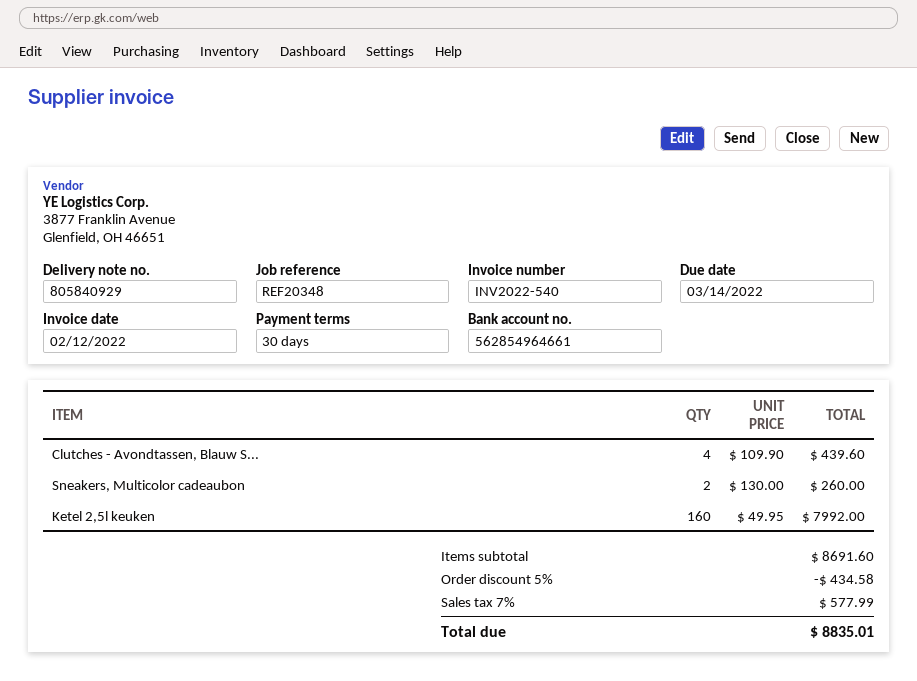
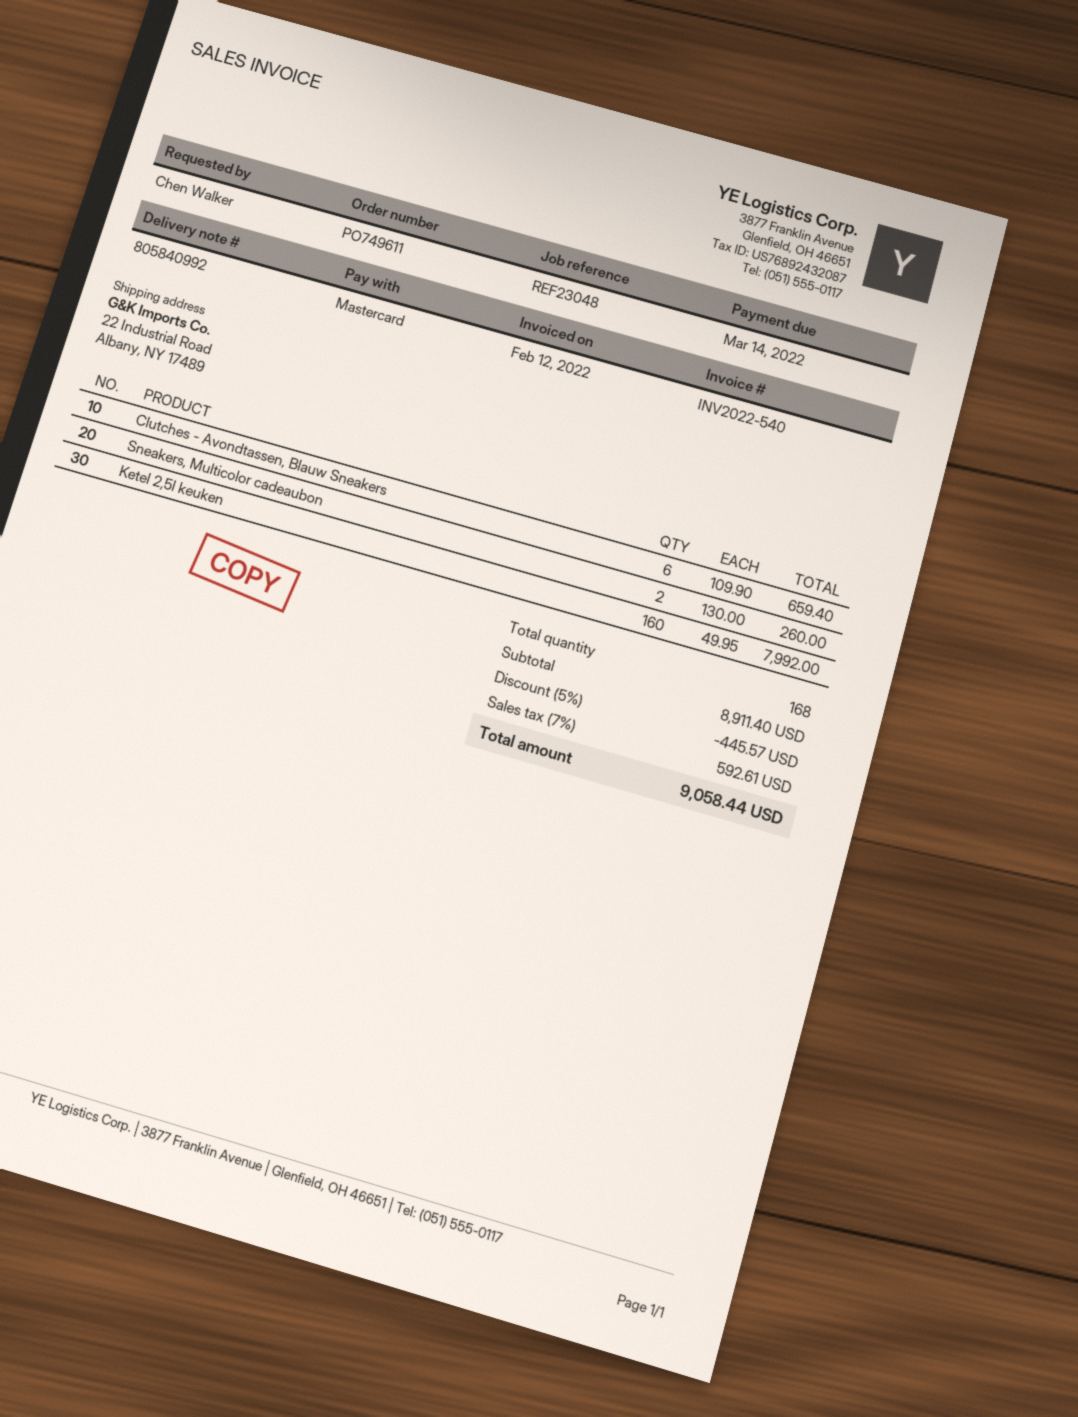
delivery note number: 805840929 -> 805840992
reference: REF20348 -> REF23048
Clutches - Avondtassen, Blauw S...: 4 x 109.90 = 439.60 -> 6 x 109.90 = 659.40
subtotal: 8691.60 -> 8911.40
discount: 5% = 434.58 -> 5% = 445.57
tax: 7% = 577.99 -> 7% = 592.61
total: 8835.01 -> 9058.44

